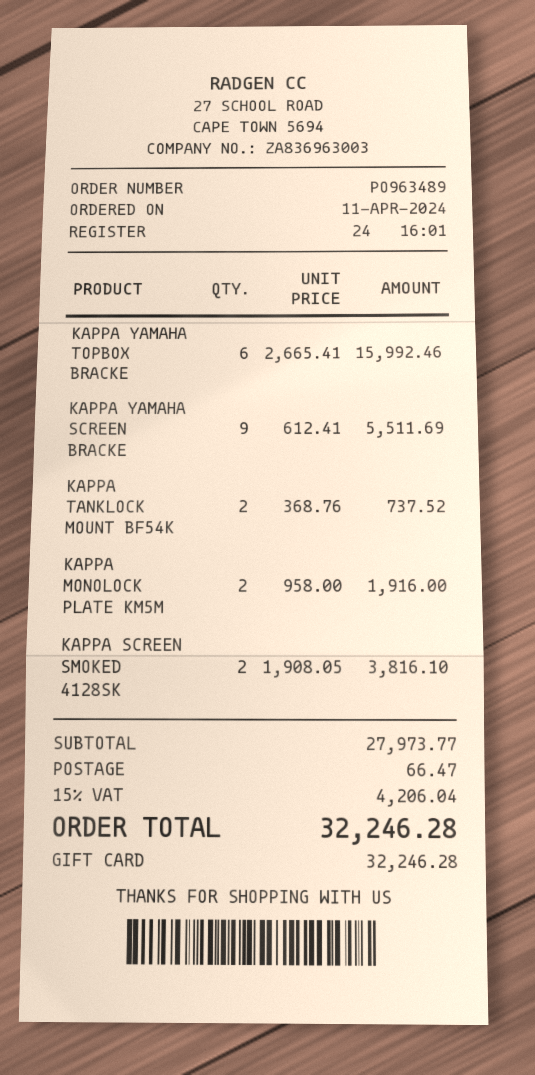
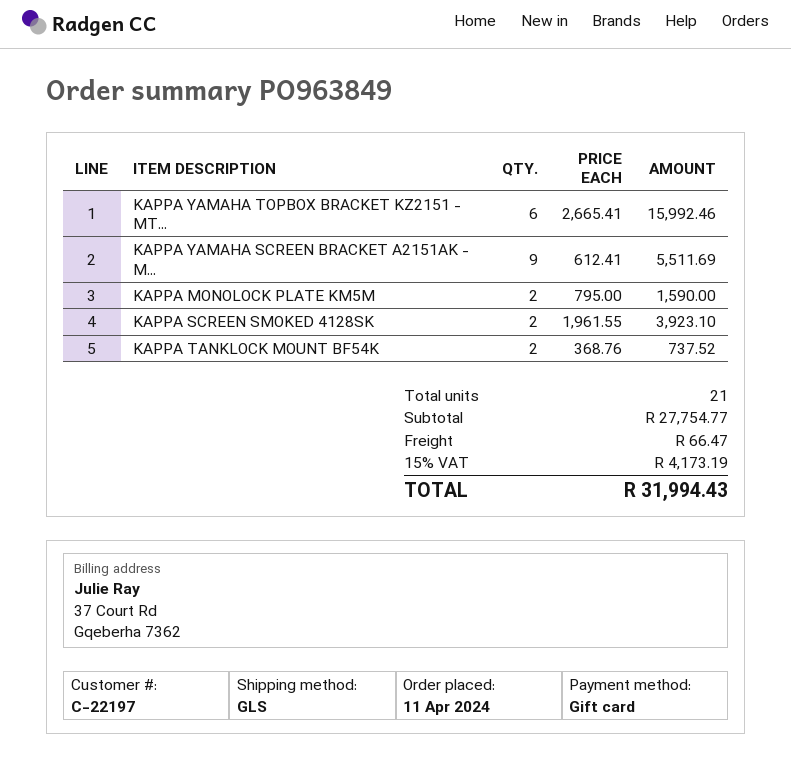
order number: PO963489 -> PO963849
KAPPA MONOLOCK PLATE KM5M: 2 x 958.00 = 1916.00 -> 2 x 795.00 = 1590.00
KAPPA SCREEN SMOKED 4128SK: 2 x 1908.05 = 3816.10 -> 2 x 1961.55 = 3923.10
subtotal: 27973.77 -> 27754.77
tax: 15% = 4206.04 -> 15% = 4173.19
total: 32246.28 -> 31994.43

